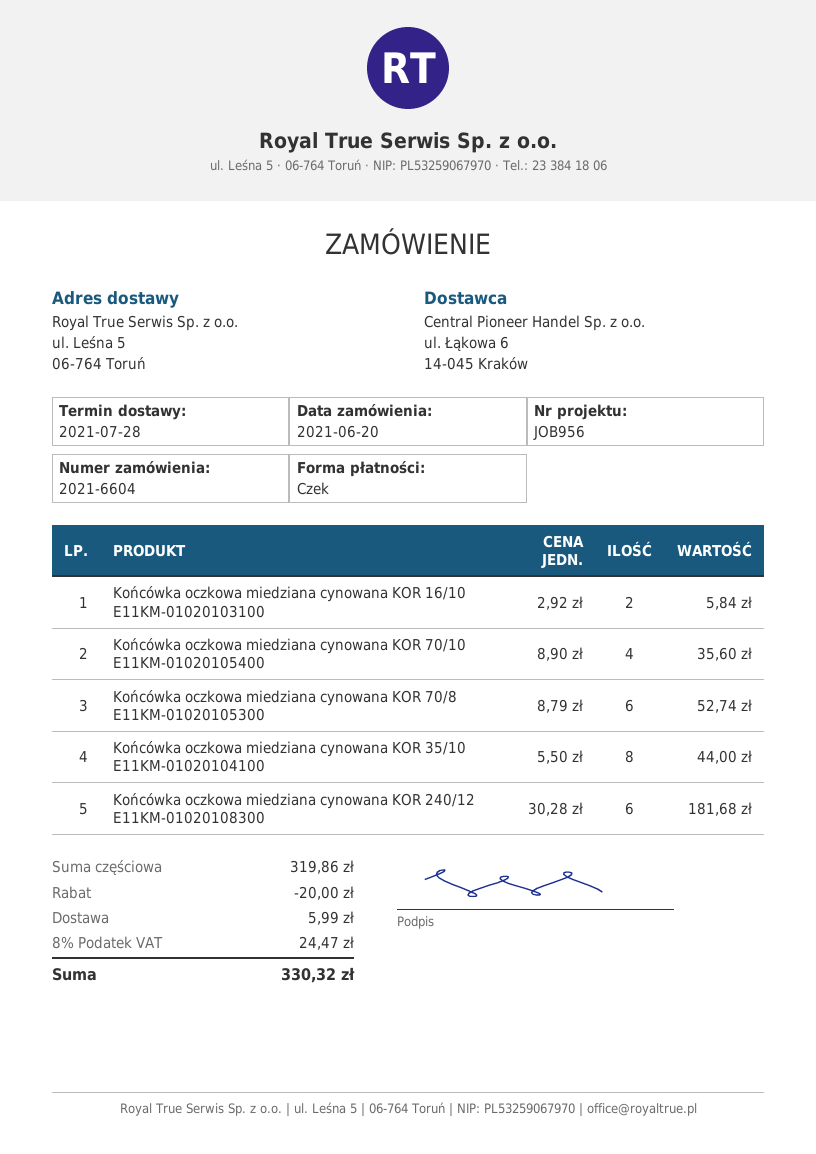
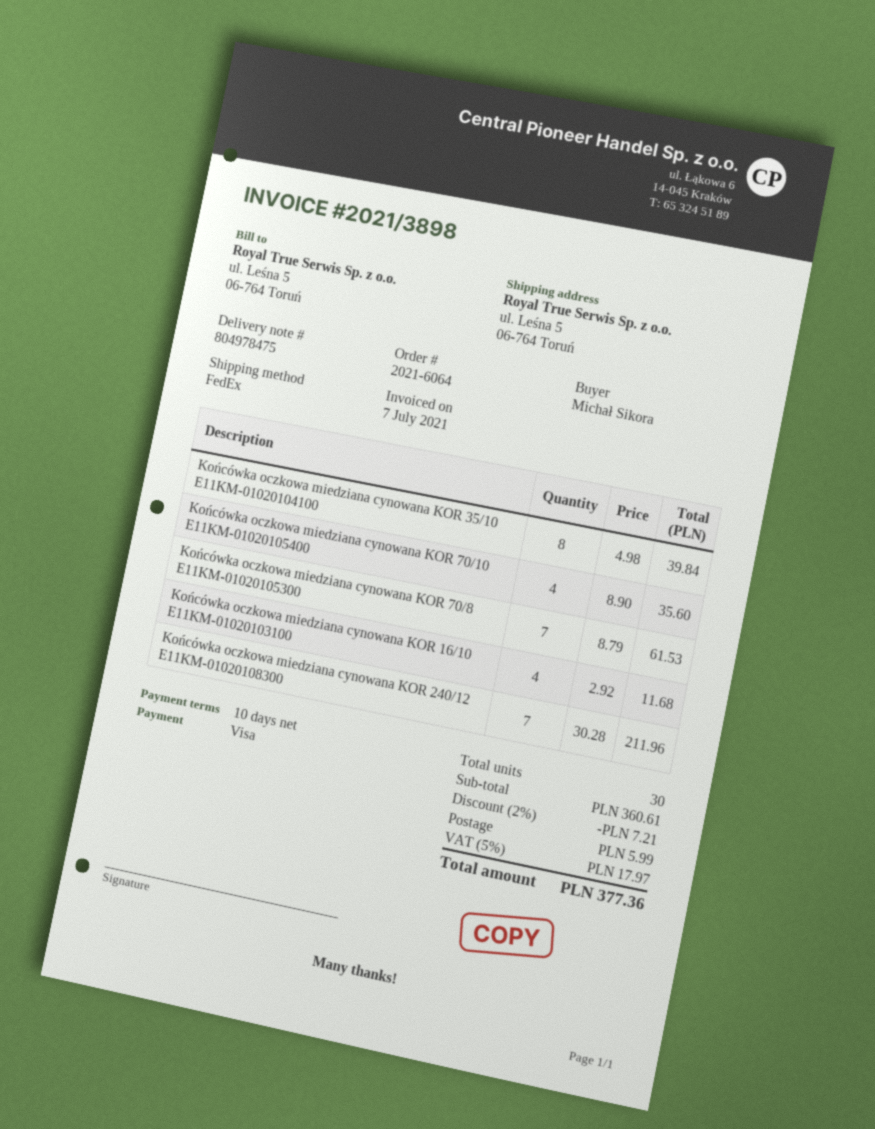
order number: 2021-6604 -> 2021-6064
payment method: cheque -> Visa
Końcówka oczkowa miedziana cynowana KOR 16/10 E11KM-01020103100: 2 x 2.92 = 5.84 -> 4 x 2.92 = 11.68
Końcówka oczkowa miedziana cynowana KOR 70/8 E11KM-01020105300: 6 x 8.79 = 52.74 -> 7 x 8.79 = 61.53
Końcówka oczkowa miedziana cynowana KOR 35/10 E11KM-01020104100: 8 x 5.50 = 44.00 -> 8 x 4.98 = 39.84
Końcówka oczkowa miedziana cynowana KOR 240/12 E11KM-01020108300: 6 x 30.28 = 181.68 -> 7 x 30.28 = 211.96
subtotal: 319.86 -> 360.61
discount: 20.00 -> 7.21
tax: 8% = 24.47 -> 5% = 17.97
total: 330.32 -> 377.36

